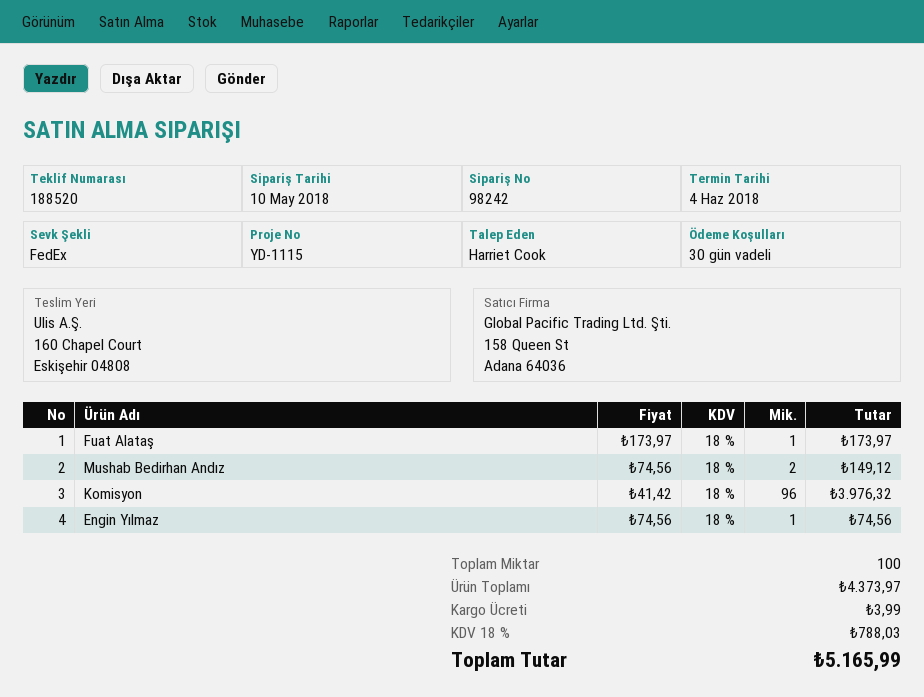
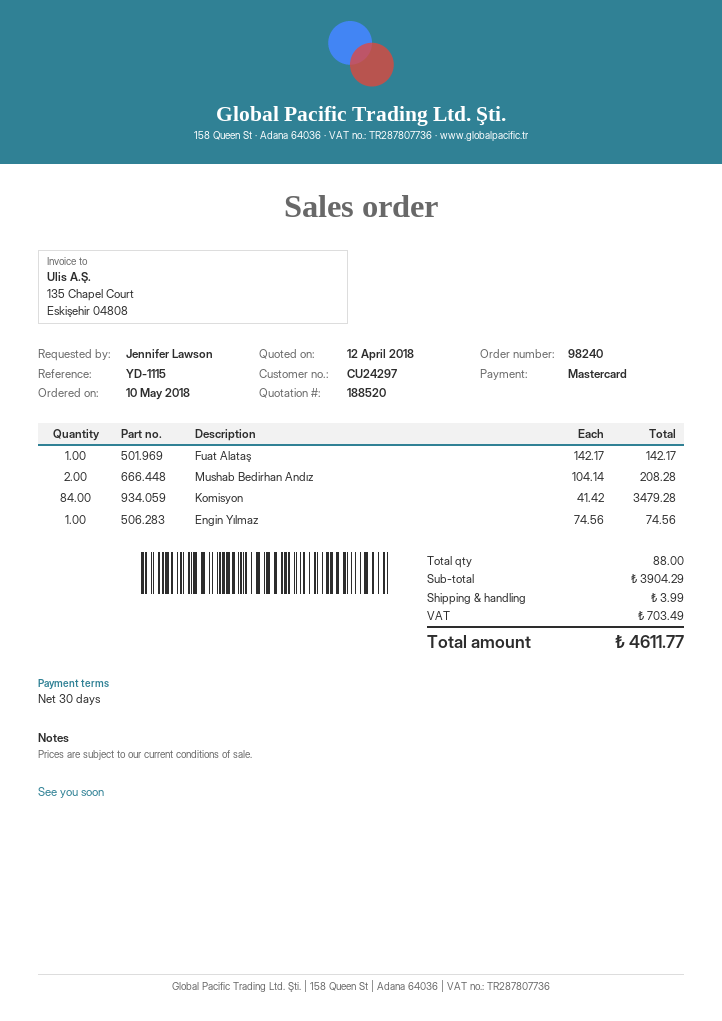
order number: 98242 -> 98240
ordered by: Harriet Cook -> Jennifer Lawson
Fuat Alataş: 1 x 173.97 = 173.97 -> 1 x 142.17 = 142.17
Mushab Bedirhan Andız: 2 x 74.56 = 149.12 -> 2 x 104.14 = 208.28
Komisyon: 96 x 41.42 = 3976.32 -> 84 x 41.42 = 3479.28
total quantity: 100 -> 88
subtotal: 4373.97 -> 3904.29
tax: 788.03 -> 703.49
total: 5165.99 -> 4611.77

